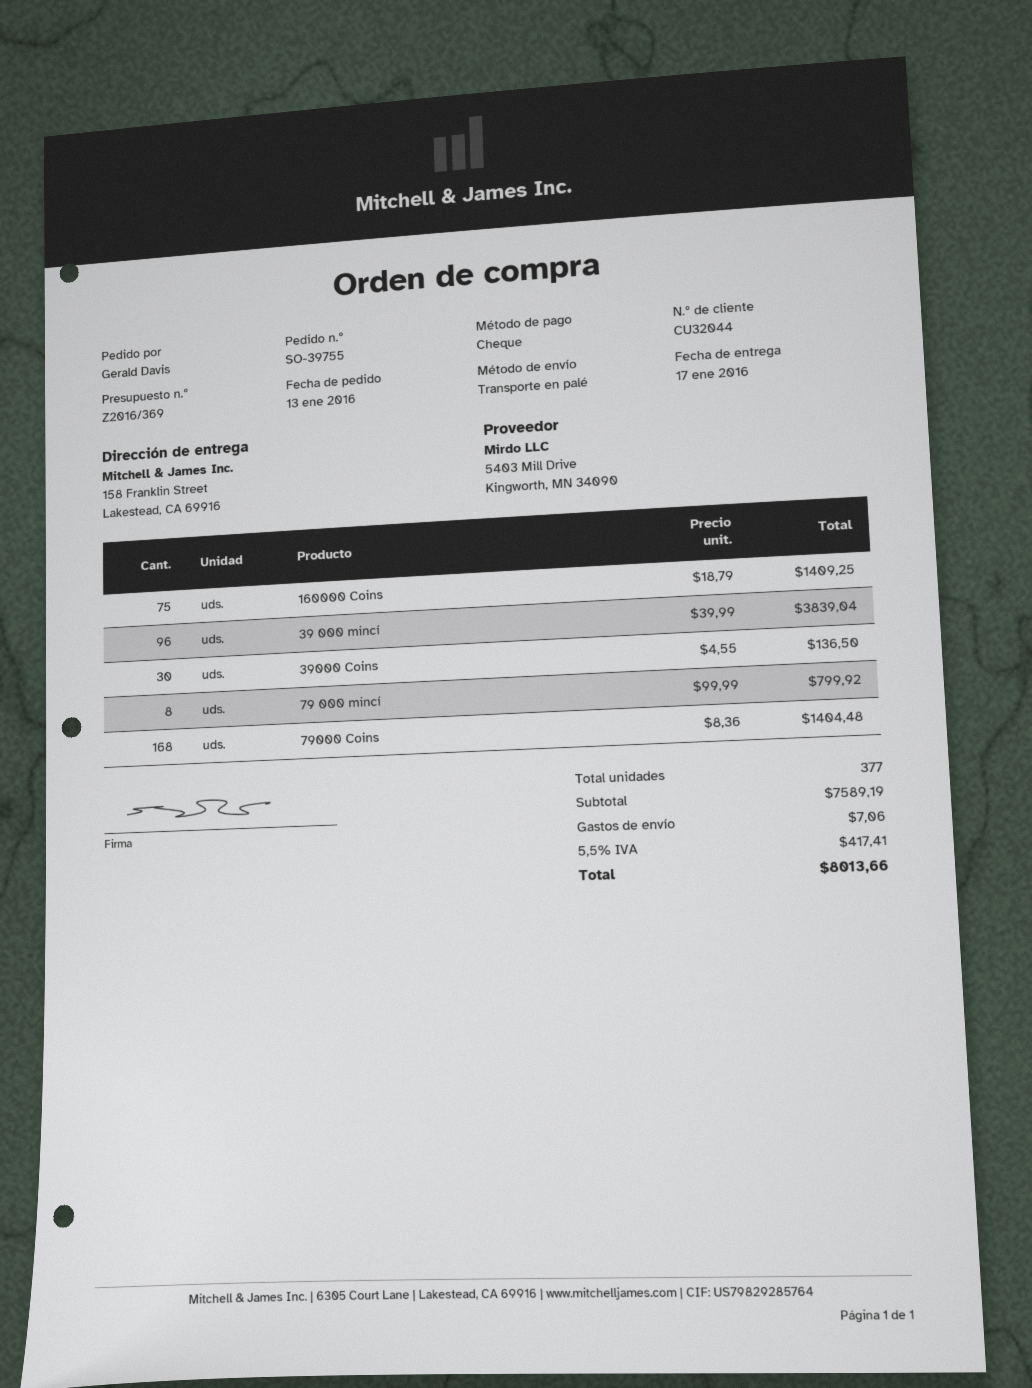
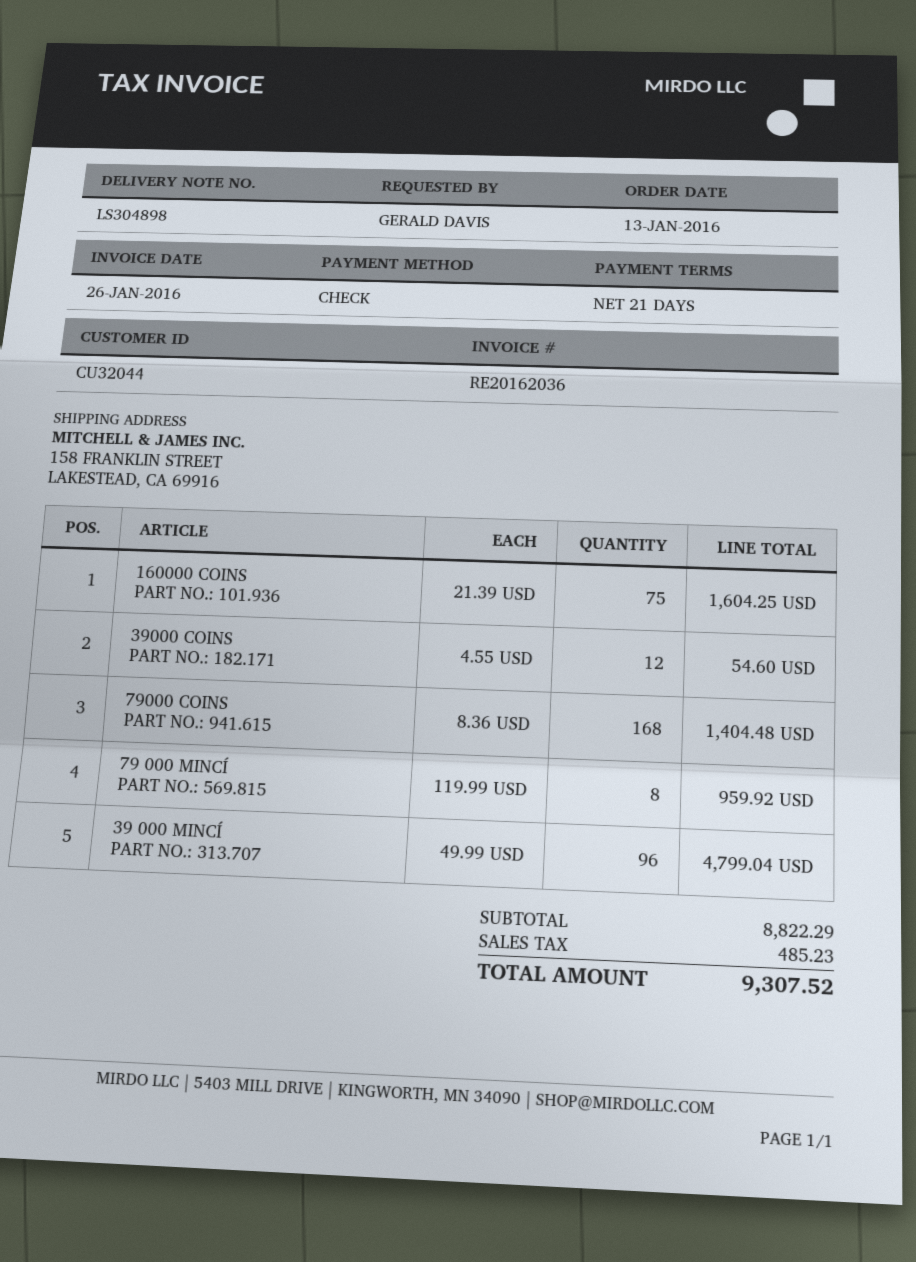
160000 Coins: 75 x 18.79 = 1409.25 -> 75 x 21.39 = 1604.25
39 000 mincí: 96 x 39.99 = 3839.04 -> 96 x 49.99 = 4799.04
39000 Coins: 30 x 4.55 = 136.50 -> 12 x 4.55 = 54.60
79 000 mincí: 8 x 99.99 = 799.92 -> 8 x 119.99 = 959.92
subtotal: 7589.19 -> 8822.29
shipping: 7.06 -> none
tax: 417.41 -> 485.23
total: 8013.66 -> 9307.52

